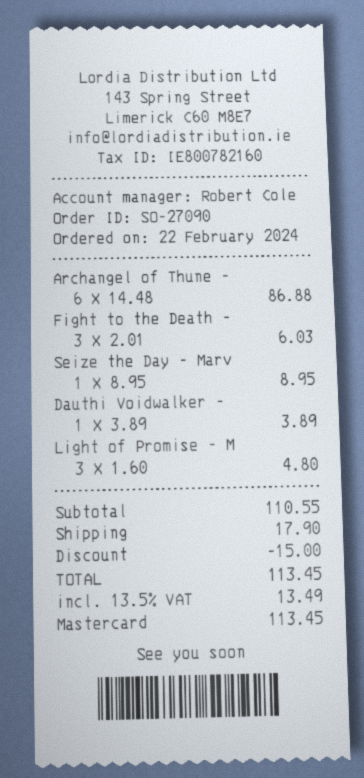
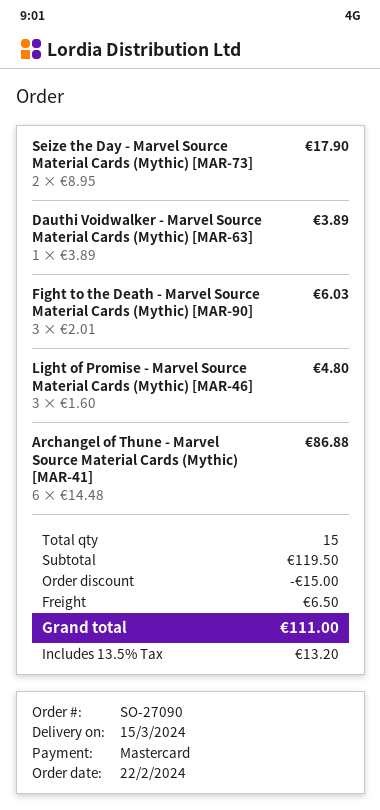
Seize the Day - Marv: 1 x 8.95 = 8.95 -> 2 x 8.95 = 17.90
subtotal: 110.55 -> 119.50
shipping: 17.90 -> 6.50
tax: 13.5% = 13.49 -> 13.5% = 13.20
total: 113.45 -> 111.00

